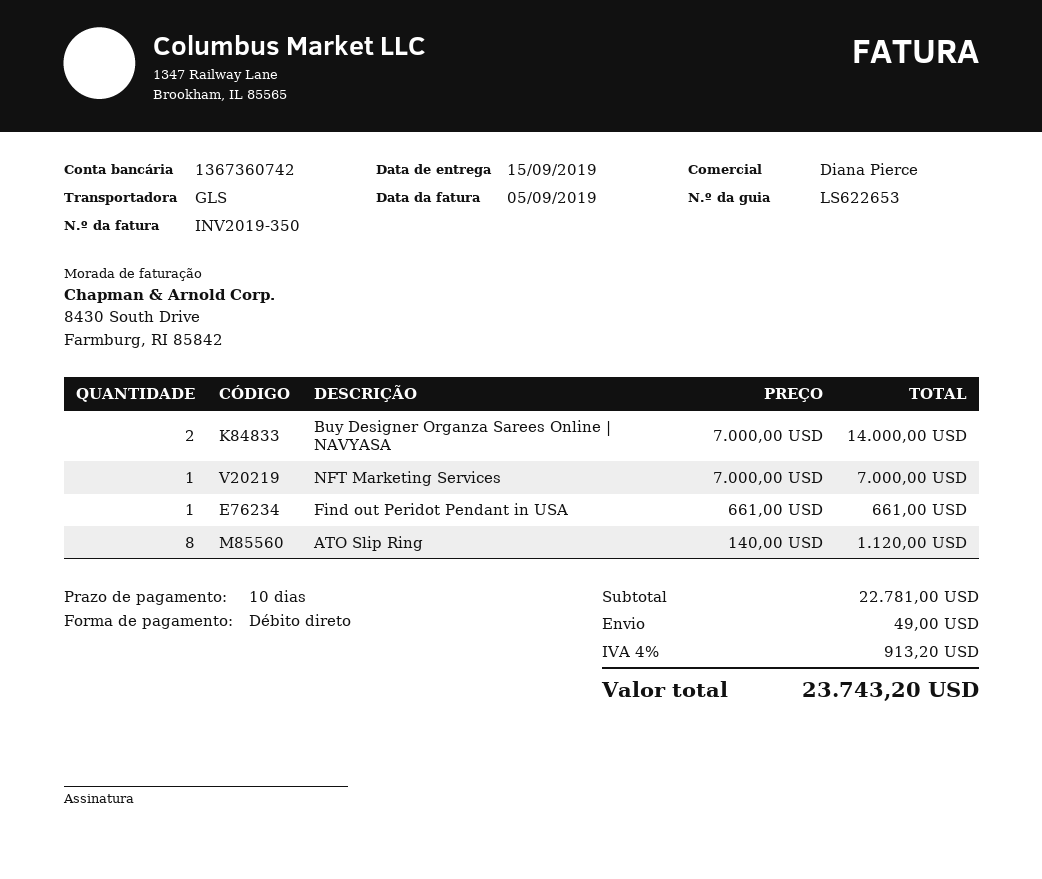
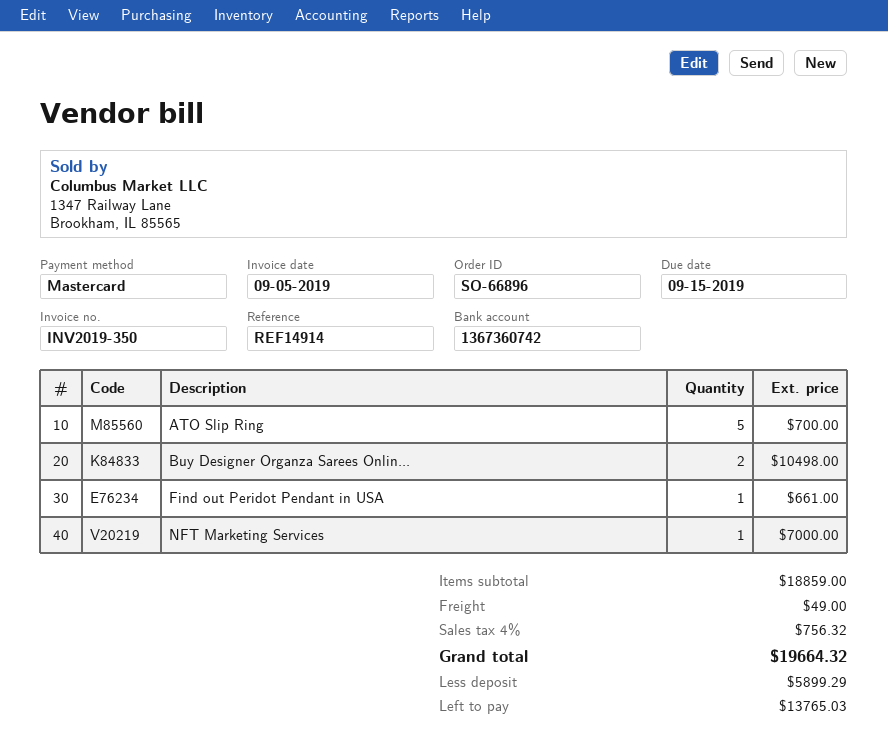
payment method: direct debit -> Mastercard
Buy Designer Organza Sarees Online | NAVYASA: 2 for 14000.00 -> 2 for 10498.00
ATO Slip Ring: 8 for 1120.00 -> 5 for 700.00
subtotal: 22781.00 -> 18859.00
tax: 4% = 913.20 -> 4% = 756.32
total: 23743.20 -> 19664.32

